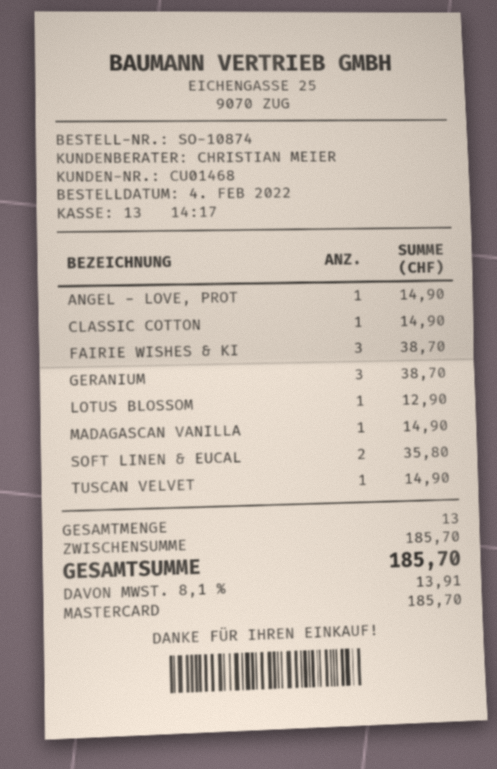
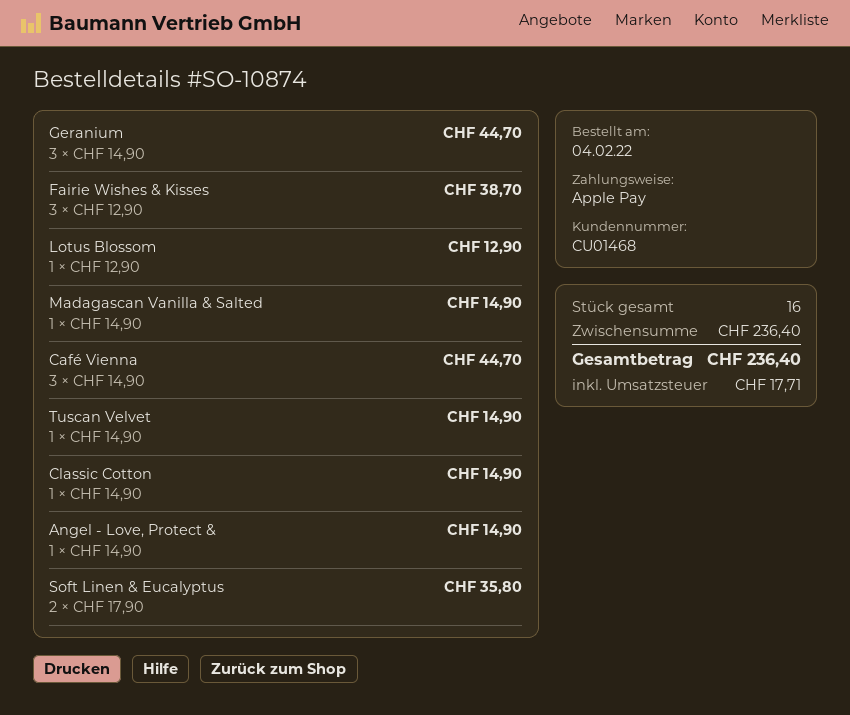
payment method: Mastercard -> Apple Pay
GERANIUM: 3 for 38.70 -> 3 for 44.70
Café Vienna: none -> 3 for 44.70
total quantity: 13 -> 16
subtotal: 185.70 -> 236.40
tax: 13.91 -> 17.71
total: 185.70 -> 236.40

